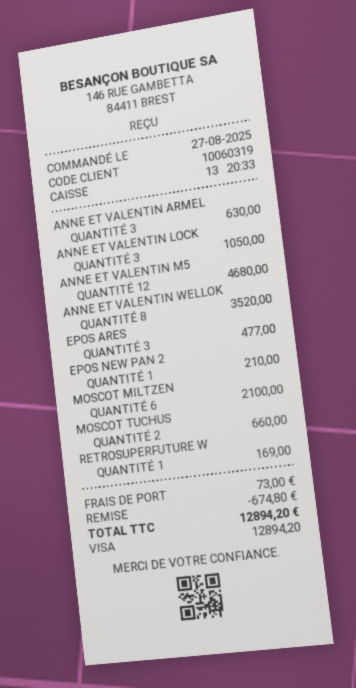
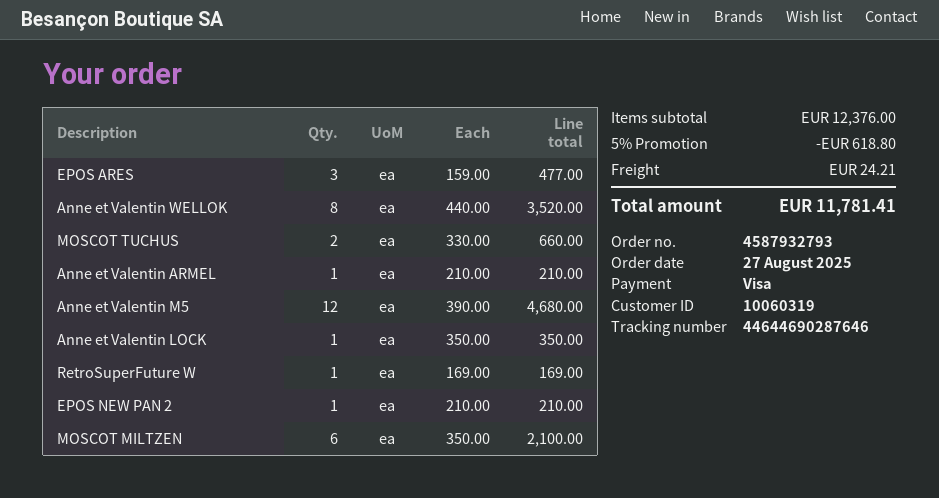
ANNE ET VALENTIN ARMEL: 3 for 630.00 -> 1 for 210.00
ANNE ET VALENTIN LOCK: 3 for 1050.00 -> 1 for 350.00
discount: 674.80 -> 618.80
shipping: 73.00 -> 24.21
total: 12894.20 -> 11781.41

